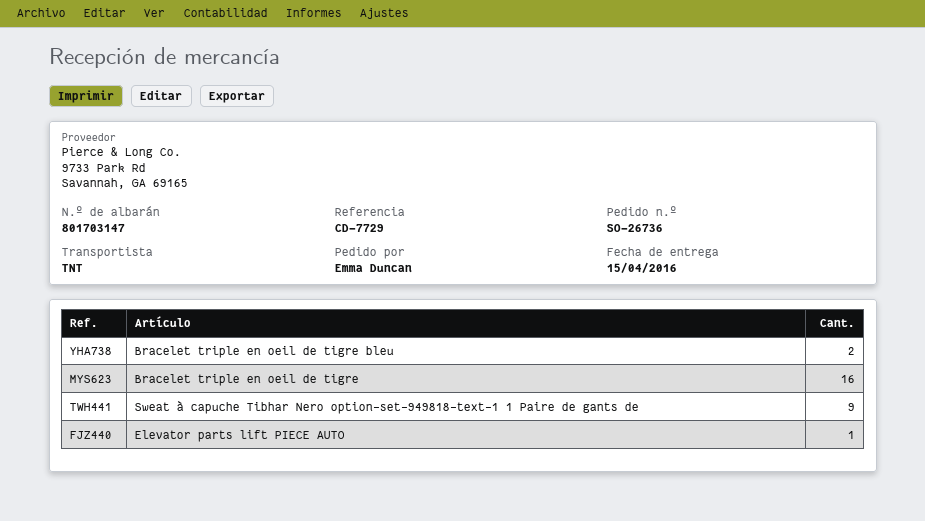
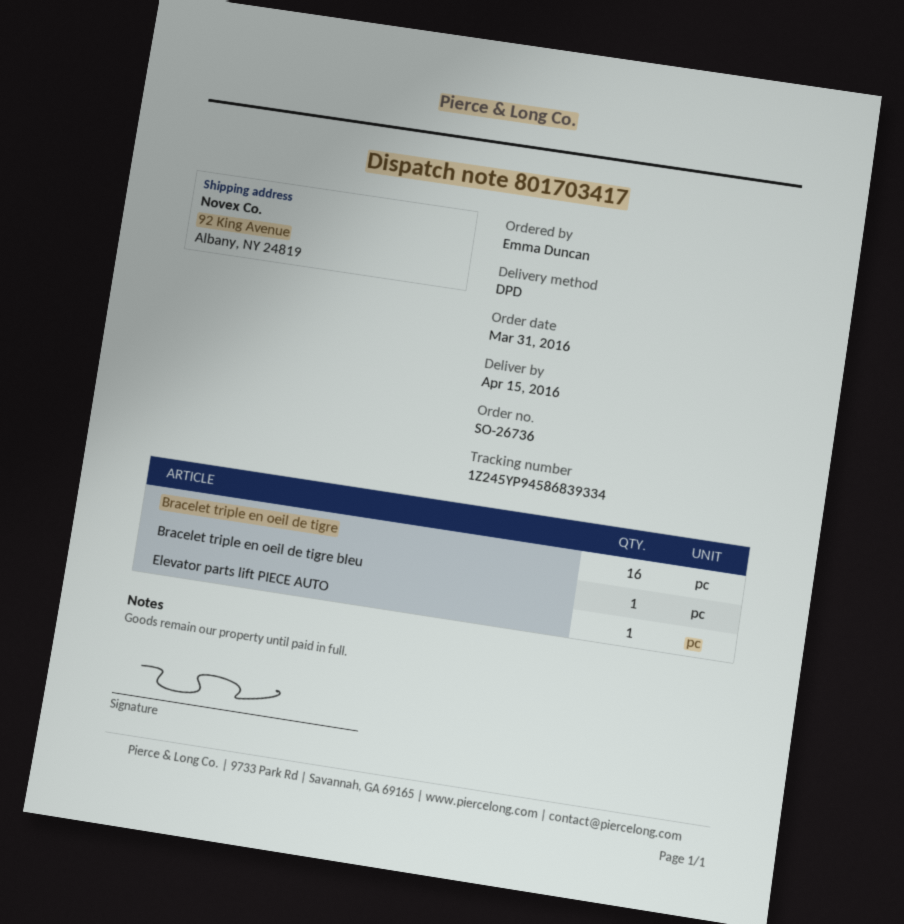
delivery note number: 801703147 -> 801703417
shipping method: TNT -> DPD
Bracelet triple en oeil de tigre bleu: 2 -> 1
Sweat à capuche Tibhar Nero option-set-949818-text-1 1 Paire de gants de: 9 -> none

